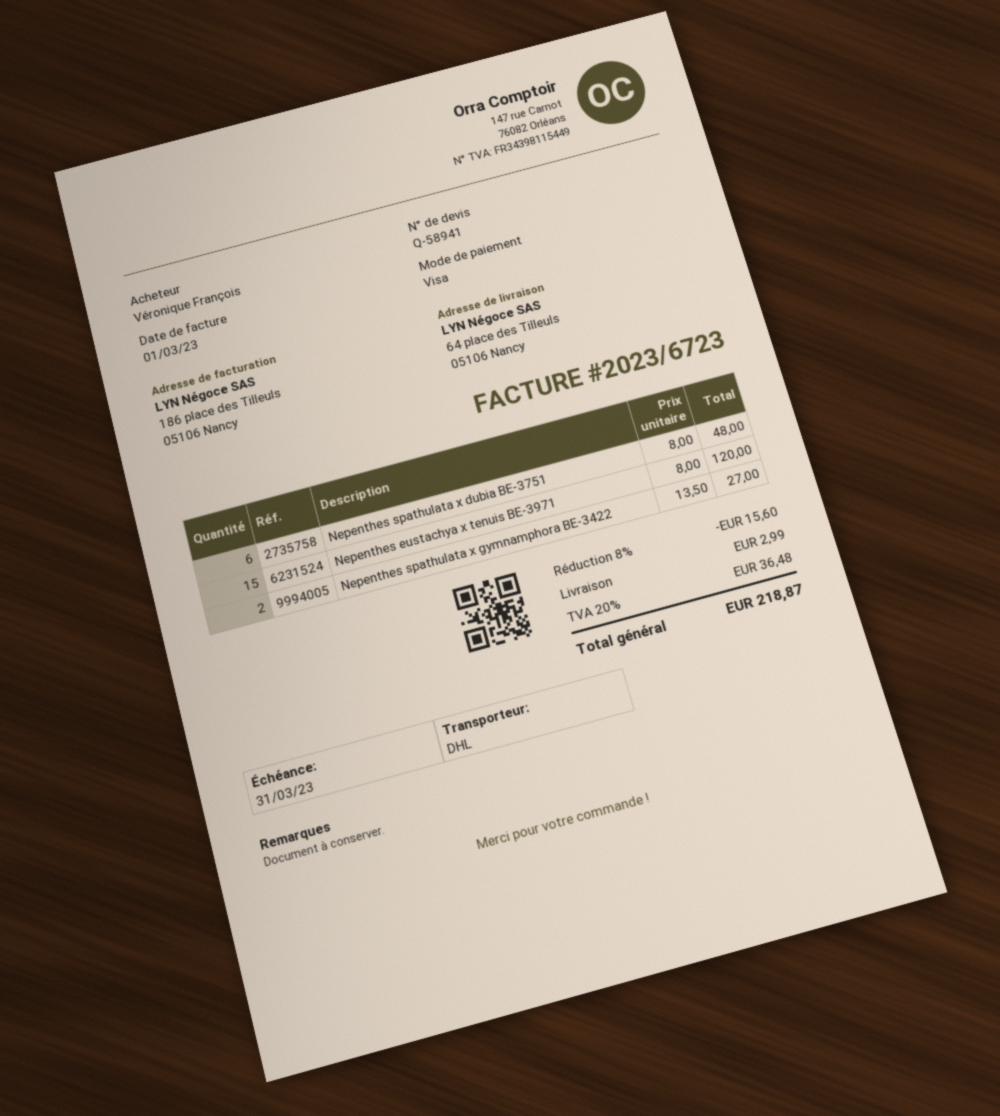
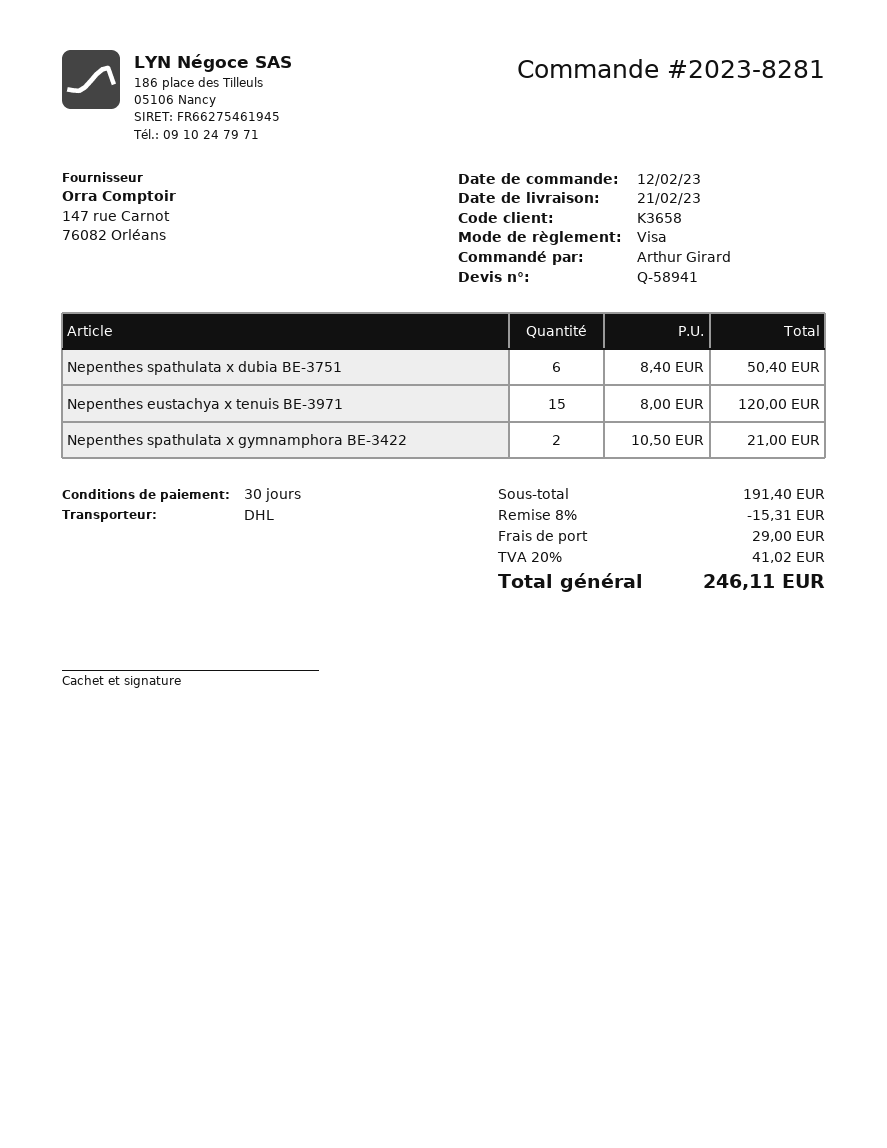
ordered by: Véronique François -> Arthur Girard
Nepenthes spathulata x dubia BE-3751: 6 x 8.00 = 48.00 -> 6 x 8.40 = 50.40
Nepenthes spathulata x gymnamphora BE-3422: 2 x 13.50 = 27.00 -> 2 x 10.50 = 21.00
discount: 8% = 15.60 -> 8% = 15.31
shipping: 2.99 -> 29.00
tax: 20% = 36.48 -> 20% = 41.02
total: 218.87 -> 246.11

